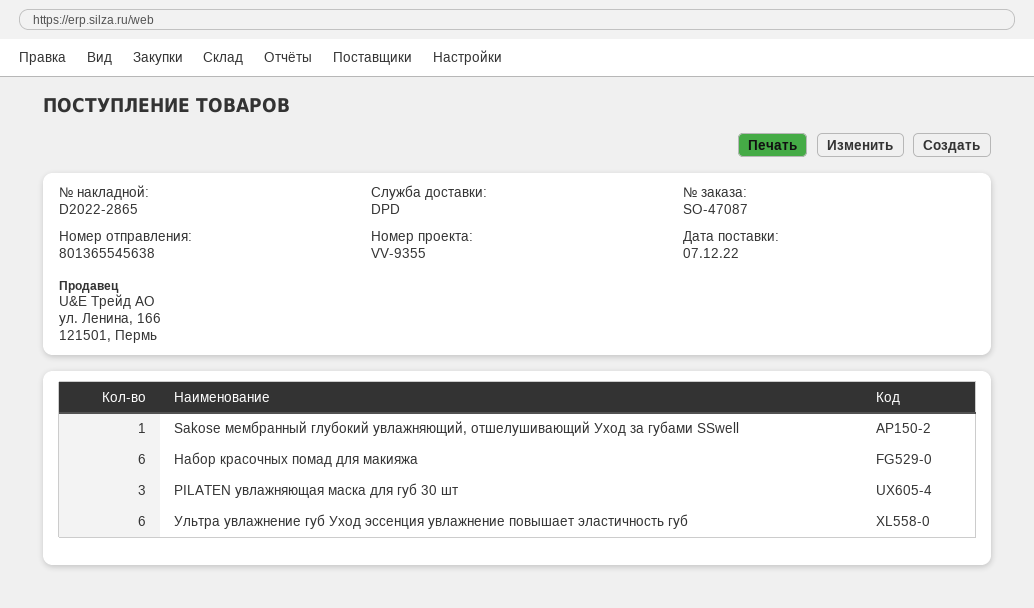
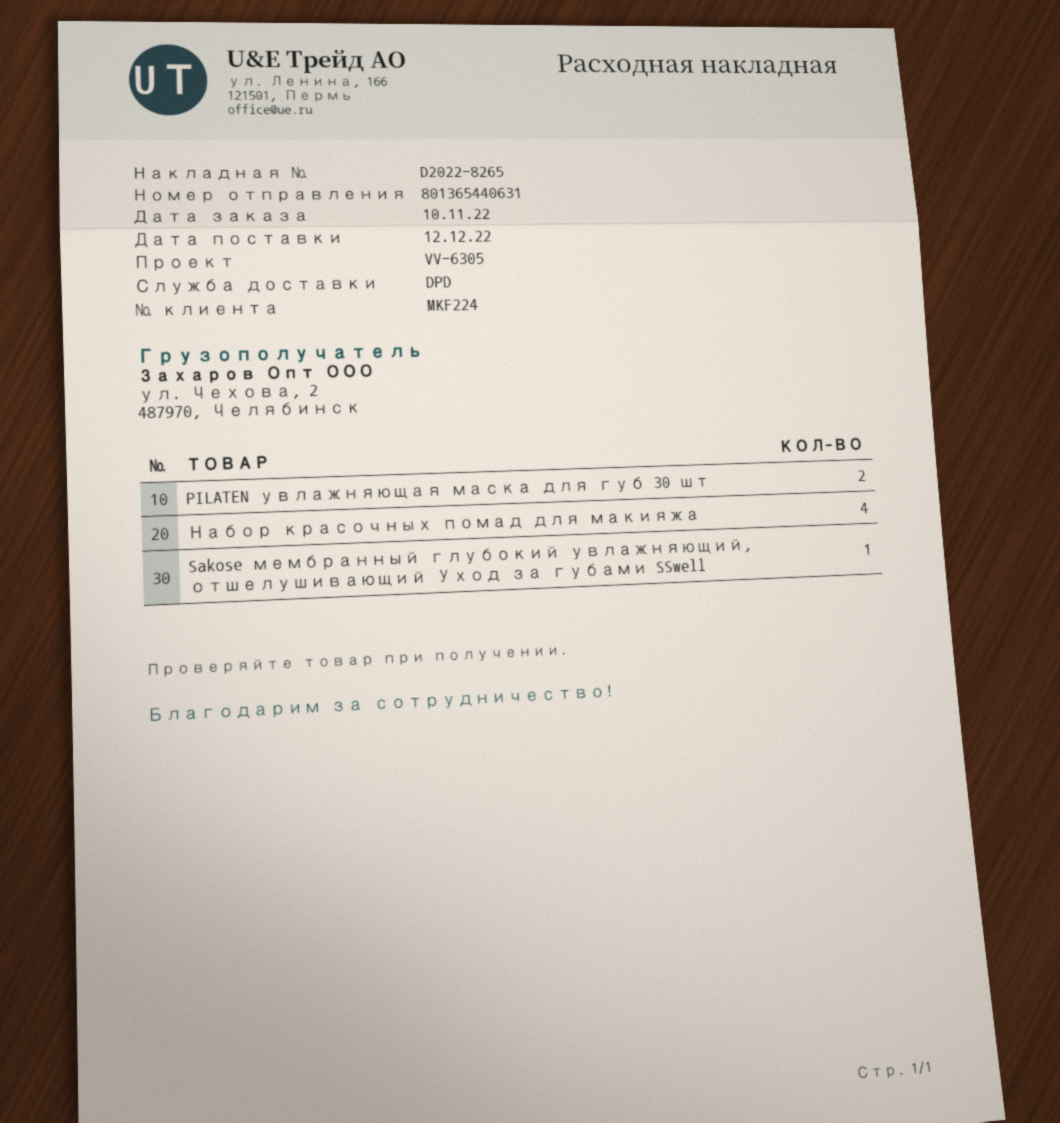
delivery note number: D2022-2865 -> D2022-8265
delivery date: 2022-12-07 -> 2022-12-12
reference: VV-9355 -> VV-6305
tracking number: 801365545638 -> 801365440631
Набор красочных помад для макияжа: 6 -> 4
PILATEN увлажняющая маска для губ 30 шт: 3 -> 2
Ультра увлажнение губ Уход эссенция увлажнение повышает эластичность губ: 6 -> none

